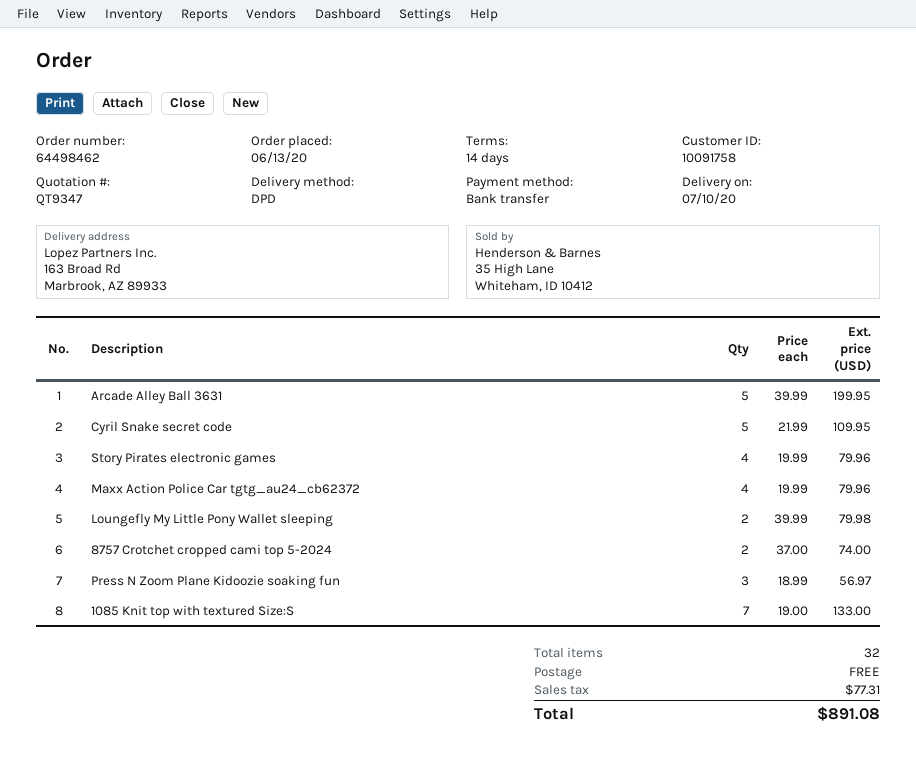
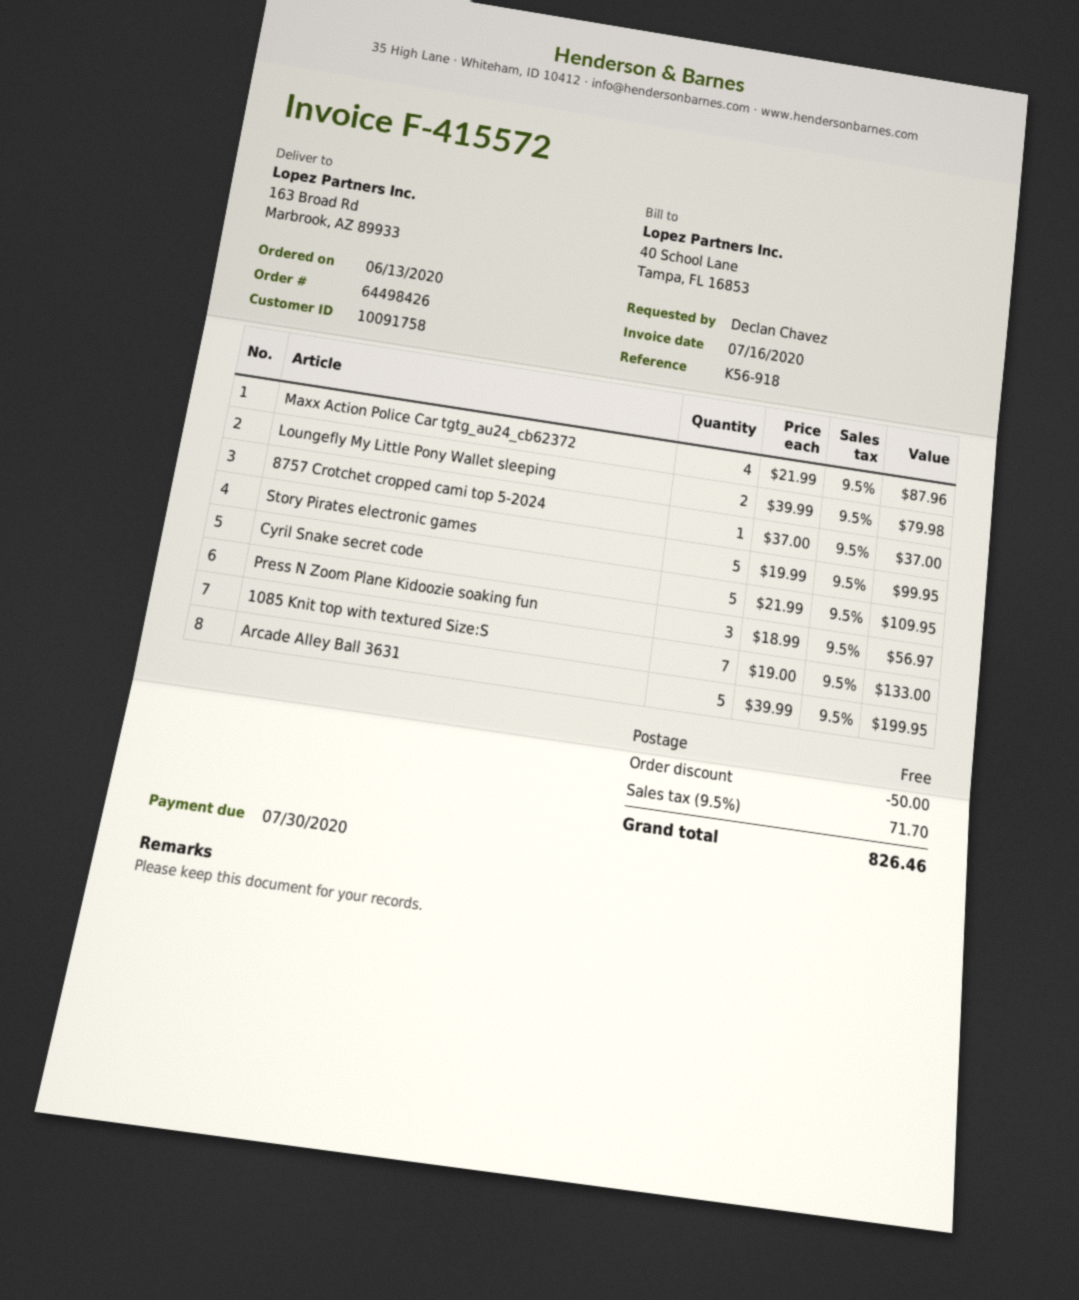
order number: 64498462 -> 64498426
Story Pirates electronic games: 4 x 19.99 = 79.96 -> 5 x 19.99 = 99.95
Maxx Action Police Car tgtg_au24_cb62372: 4 x 19.99 = 79.96 -> 4 x 21.99 = 87.96
8757 Crotchet cropped cami top 5-2024: 2 x 37.00 = 74.00 -> 1 x 37.00 = 37.00
discount: none -> 50.00
tax: 77.31 -> 71.70
total: 891.08 -> 826.46

